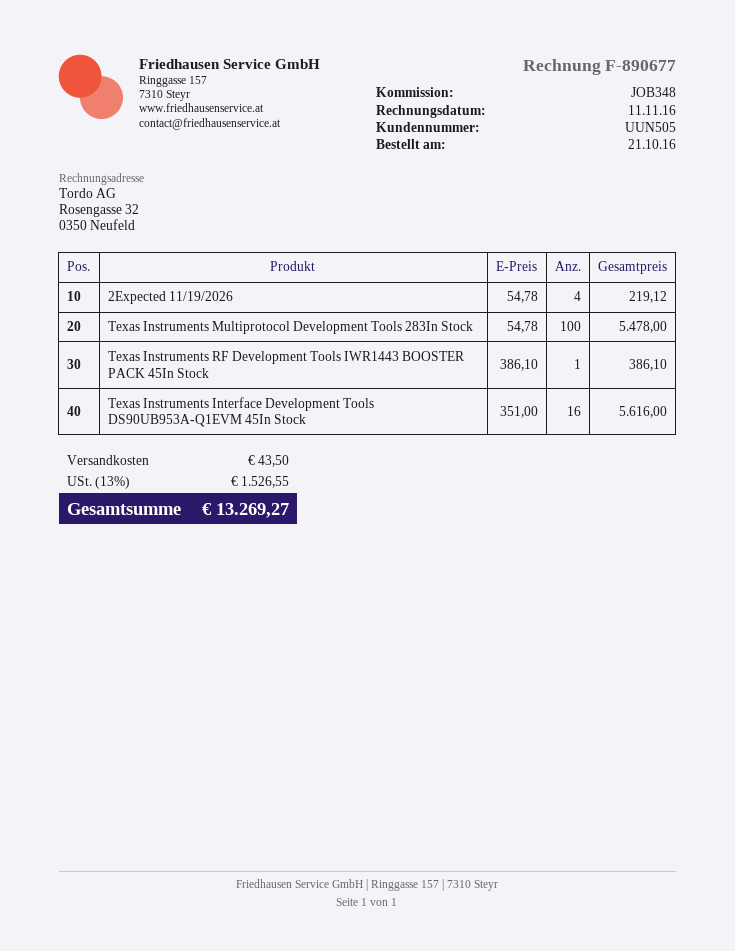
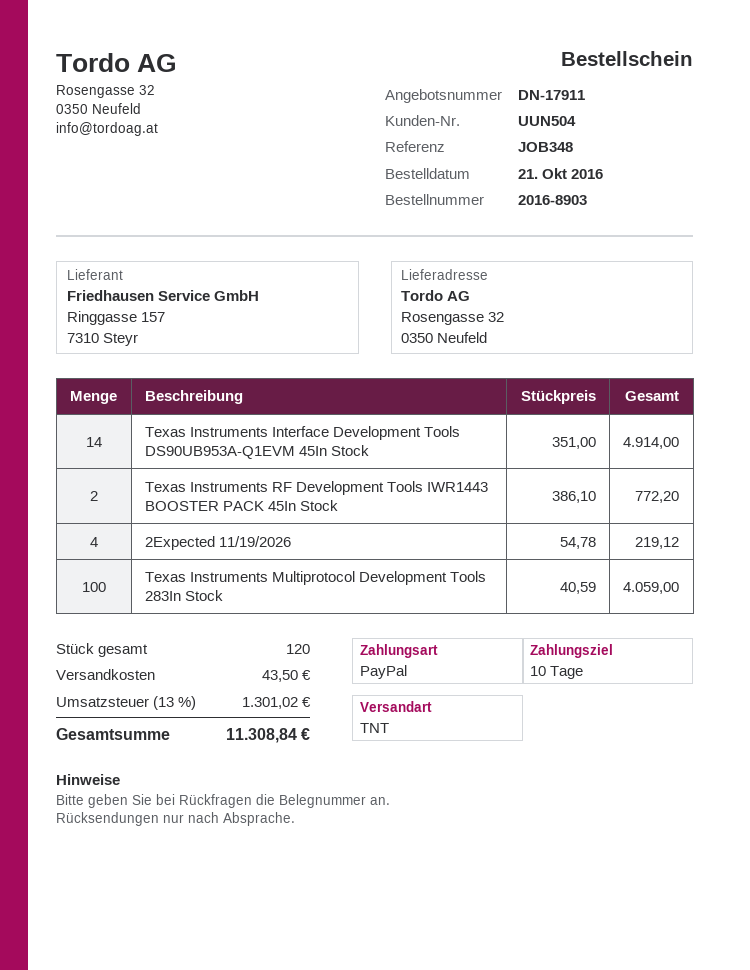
customer number: UUN505 -> UUN504
Texas Instruments Multiprotocol Development Tools 283In Stock: 100 x 54.78 = 5478.00 -> 100 x 40.59 = 4059.00
Texas Instruments RF Development Tools IWR1443 BOOSTER PACK 45In Stock: 1 x 386.10 = 386.10 -> 2 x 386.10 = 772.20
Texas Instruments Interface Development Tools DS90UB953A-Q1EVM 45In Stock: 16 x 351.00 = 5616.00 -> 14 x 351.00 = 4914.00
tax: 13% = 1526.55 -> 13% = 1301.02
total: 13269.27 -> 11308.84

